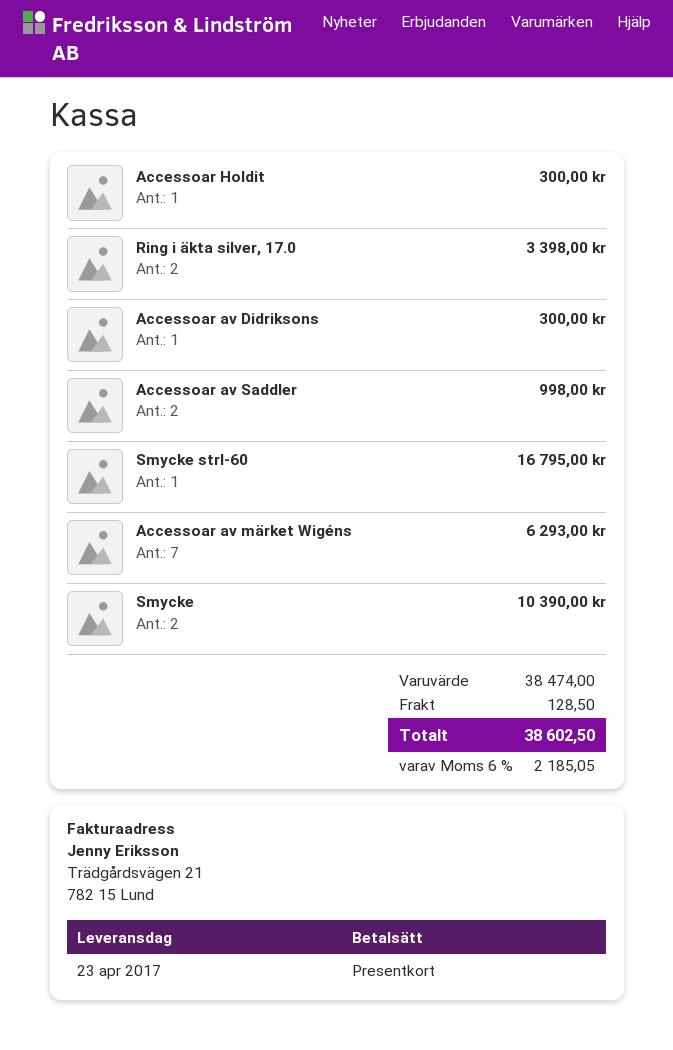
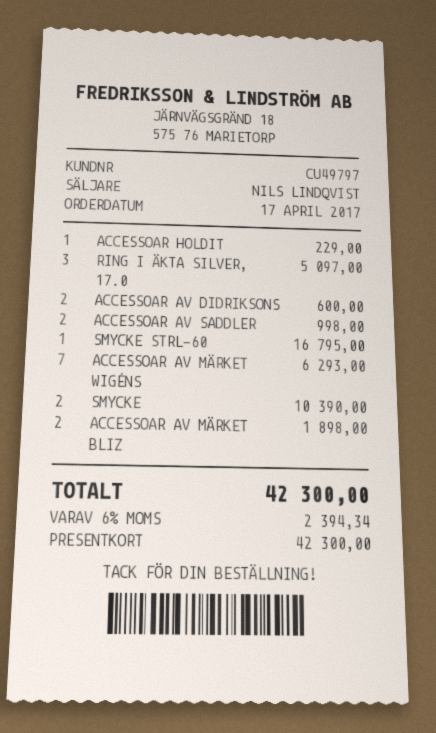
Accessoar Holdit: 1 for 300.00 -> 1 for 229.00
Ring i äkta silver, 17.0: 2 for 3398.00 -> 3 for 5097.00
Accessoar av Didriksons: 1 for 300.00 -> 2 for 600.00
ACCESSOAR AV MÄRKET BLIZ: none -> 2 for 1898.00
shipping: 128.50 -> none
tax: 6% = 2185.05 -> 6% = 2394.34
total: 38602.50 -> 42300.00

